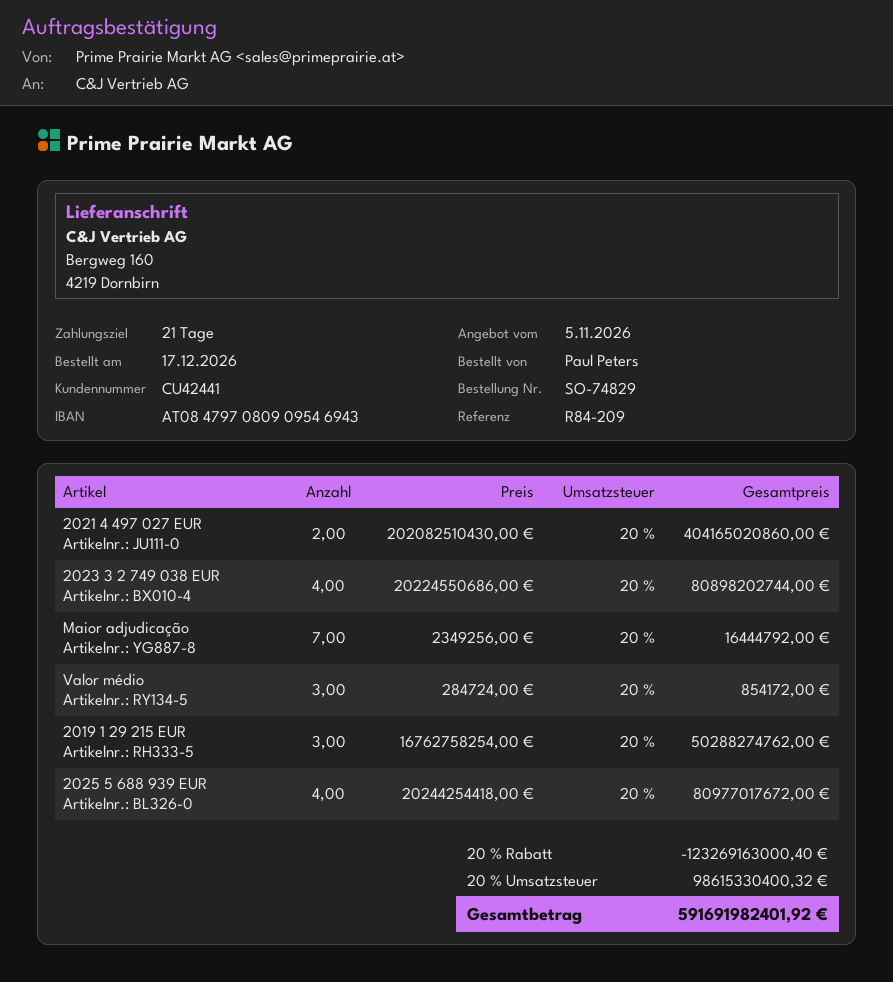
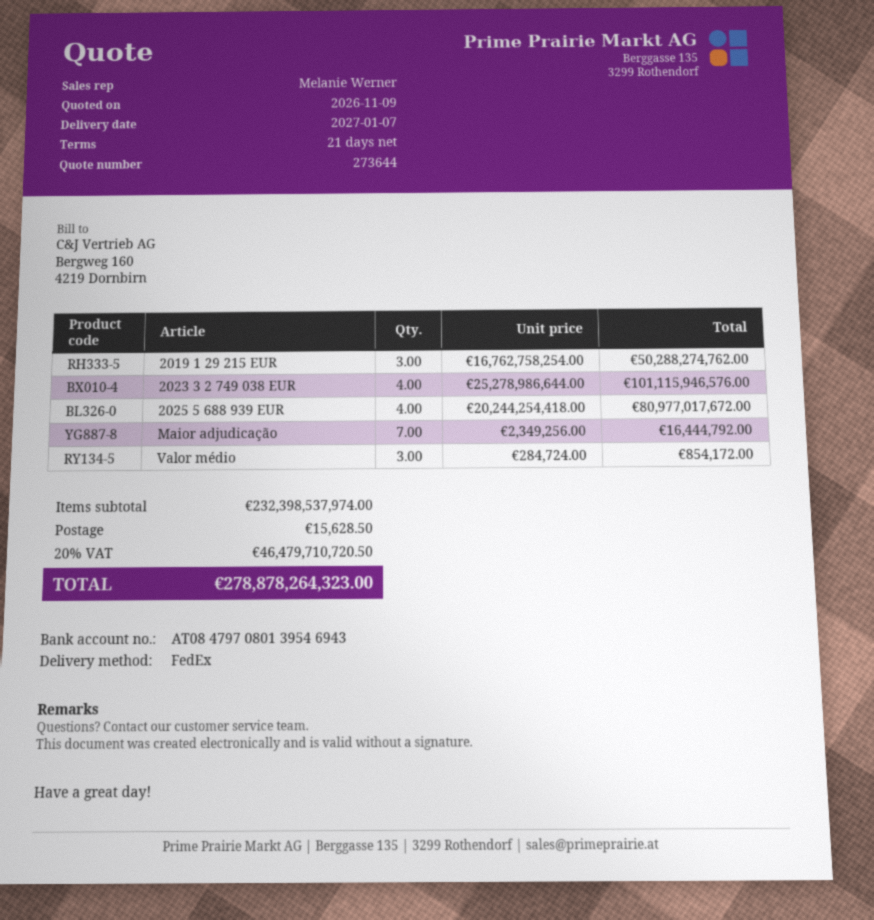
quote date: 2026-11-05 -> 2026-11-09
bank account: AT084797080909546943 -> AT084797080139546943
2021 4 497 027 EUR: 2 x 202082510430.00 = 404165020860.00 -> none
2023 3 2 749 038 EUR: 4 x 20224550686.00 = 80898202744.00 -> 4 x 25278986644.00 = 101115946576.00
discount: 20% = 123269163000.40 -> none
shipping: none -> 15628.50
tax: 20% = 98615330400.32 -> 20% = 46479710720.50
total: 591691982401.92 -> 278878264323.00

